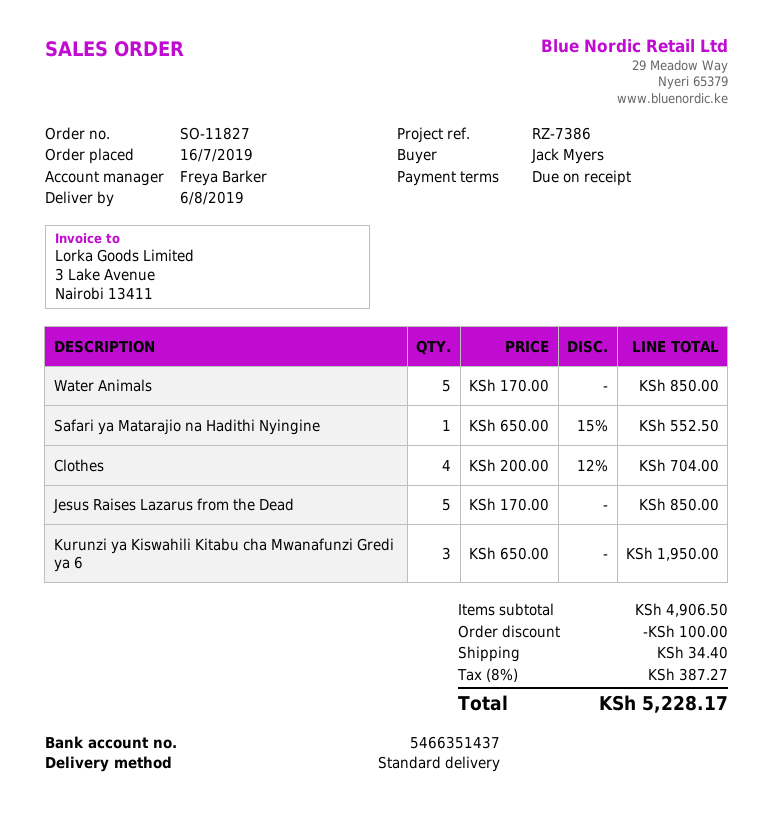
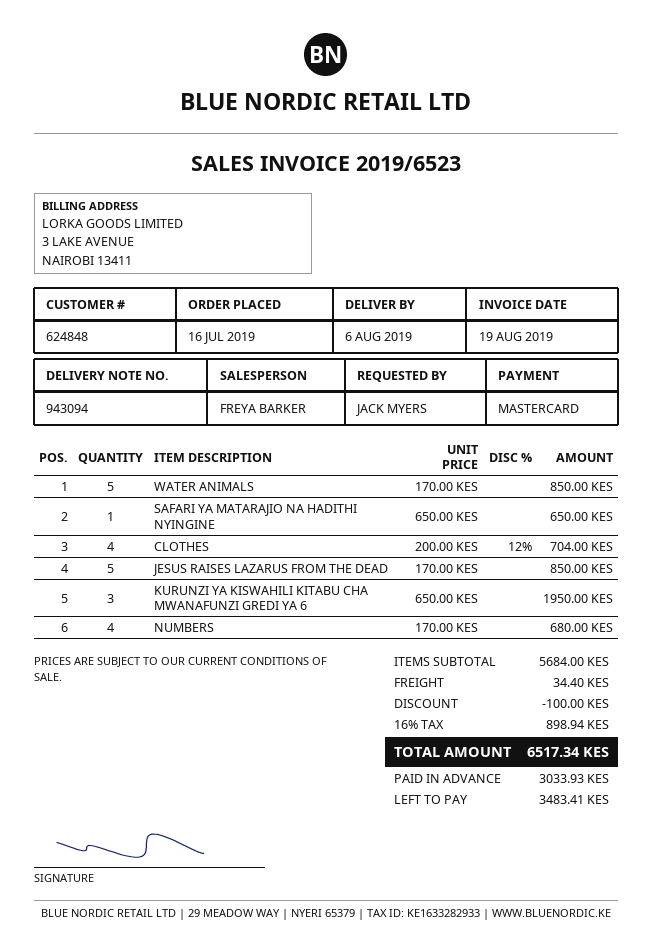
Safari ya Matarajio na Hadithi Nyingine: 1 x 650.00 - 15% = 552.50 -> 1 x 650.00 = 650.00
NUMBERS: none -> 4 x 170.00 = 680.00
subtotal: 4906.50 -> 5684.00
tax: 8% = 387.27 -> 16% = 898.94
total: 5228.17 -> 6517.34

